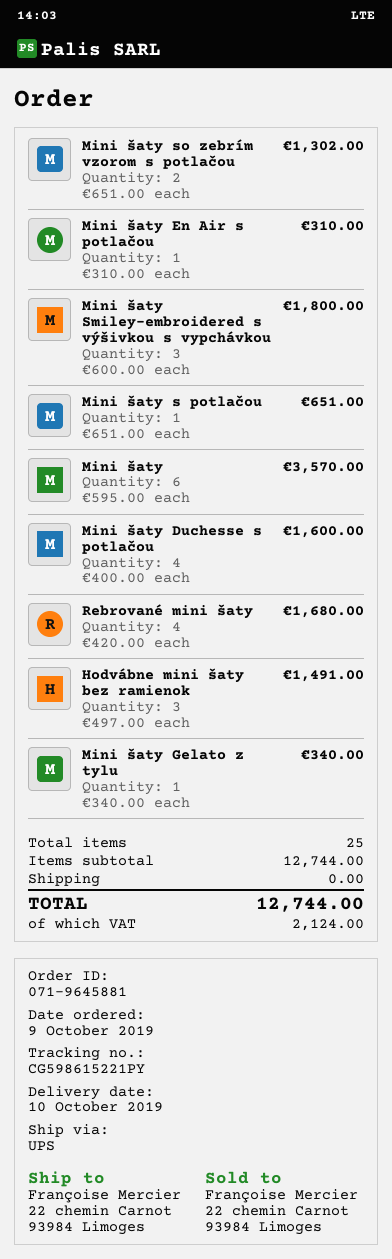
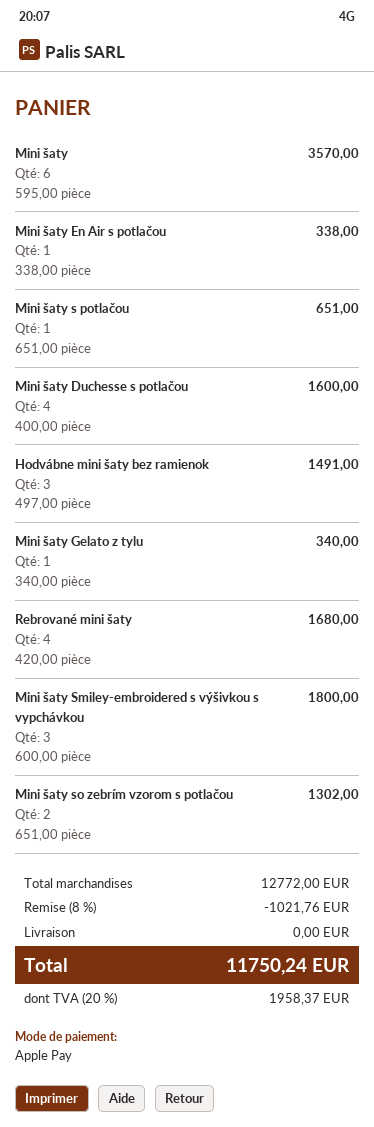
Mini šaty En Air s potlačou: 1 x 310.00 = 310.00 -> 1 x 338.00 = 338.00
subtotal: 12744.00 -> 12772.00
discount: none -> 8% = 1021.76
tax: 2124.00 -> 1958.37
total: 12744.00 -> 11750.24

